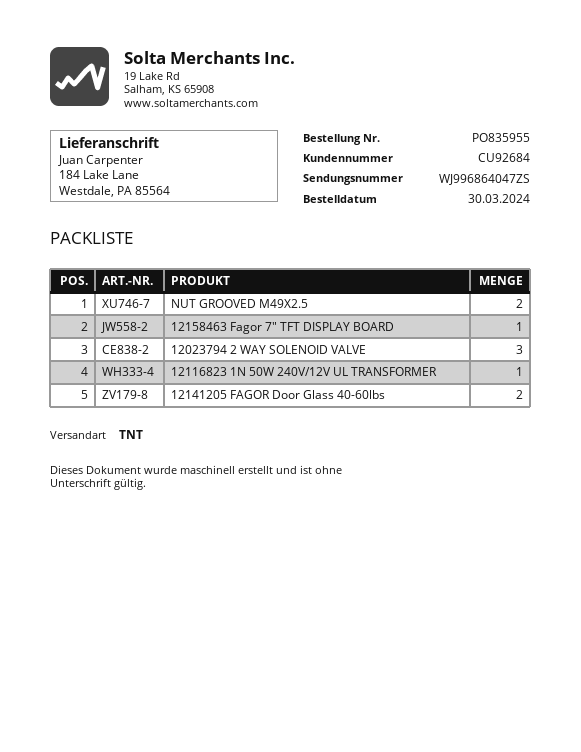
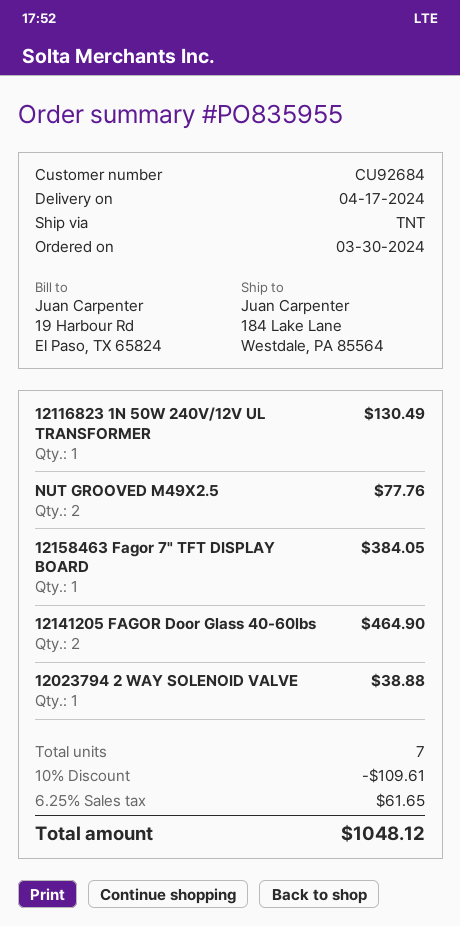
12023794 2 WAY SOLENOID VALVE: 3 -> 1

